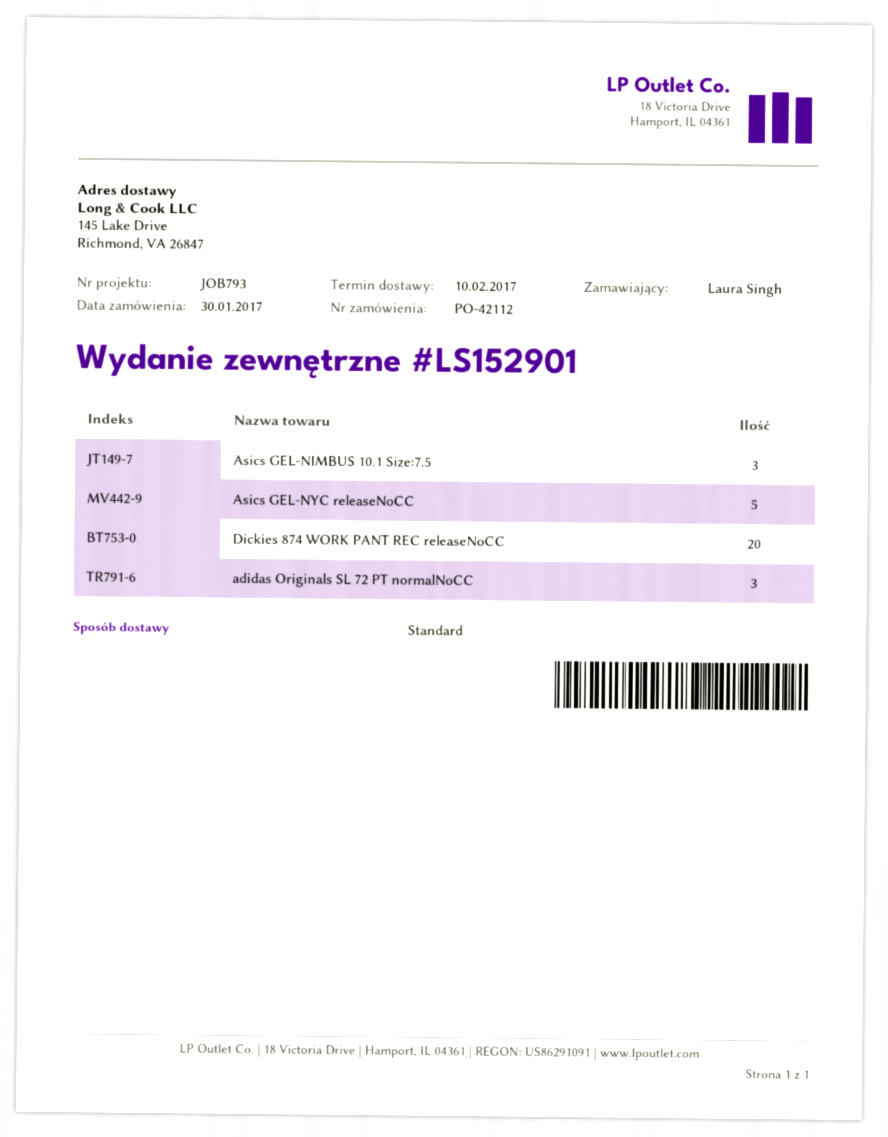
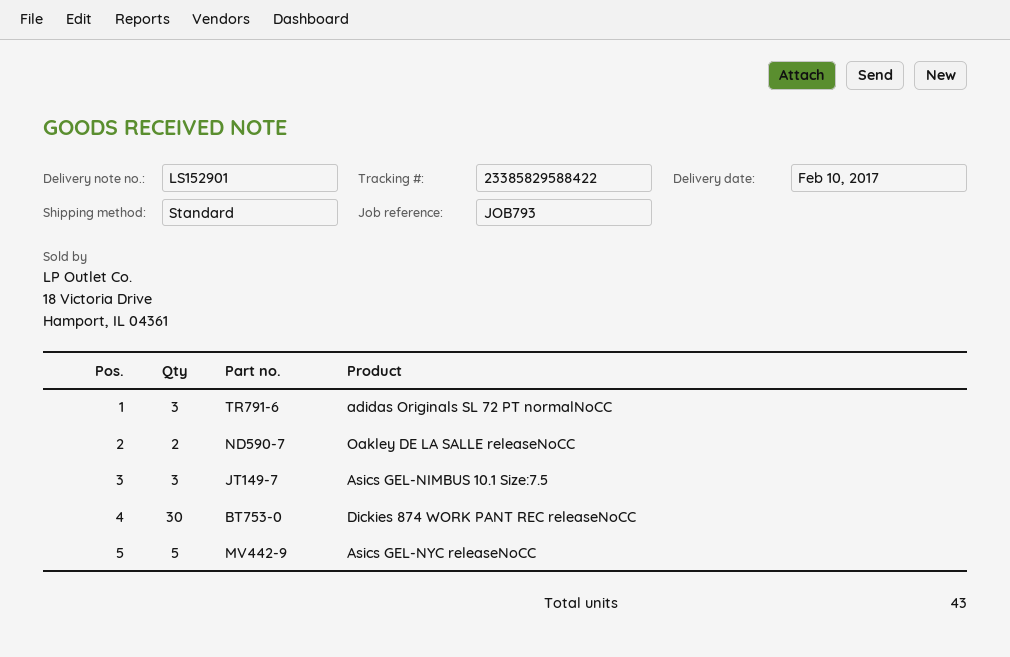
Dickies 874 WORK PANT REC releaseNoCC: 20 -> 30
Oakley DE LA SALLE releaseNoCC: none -> 2

